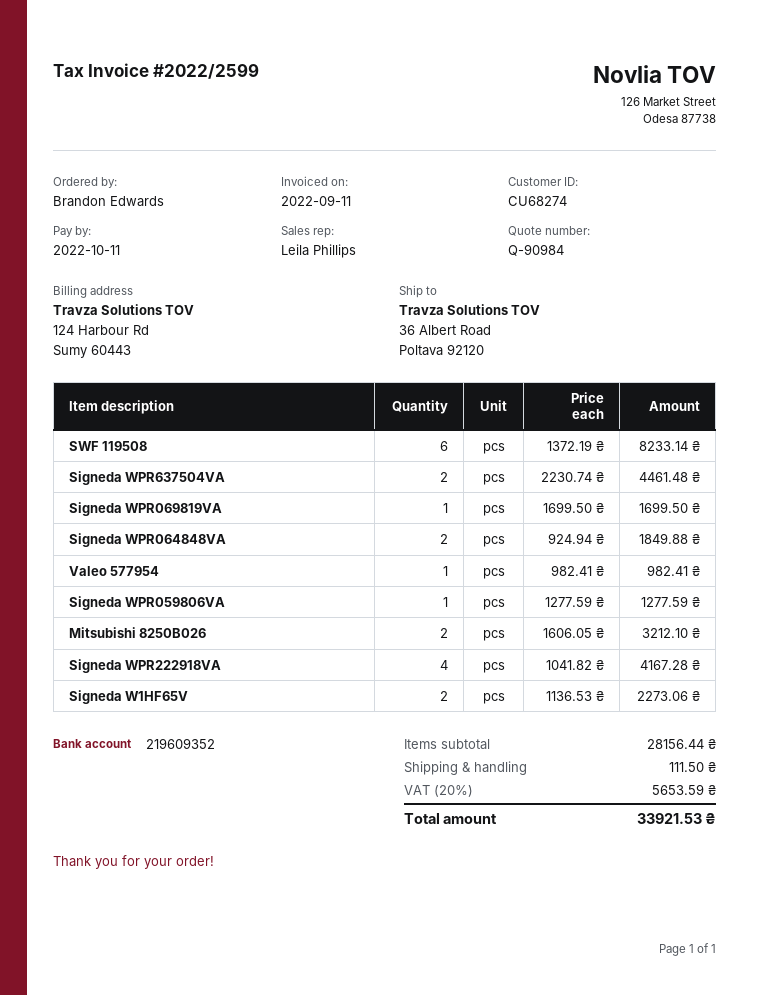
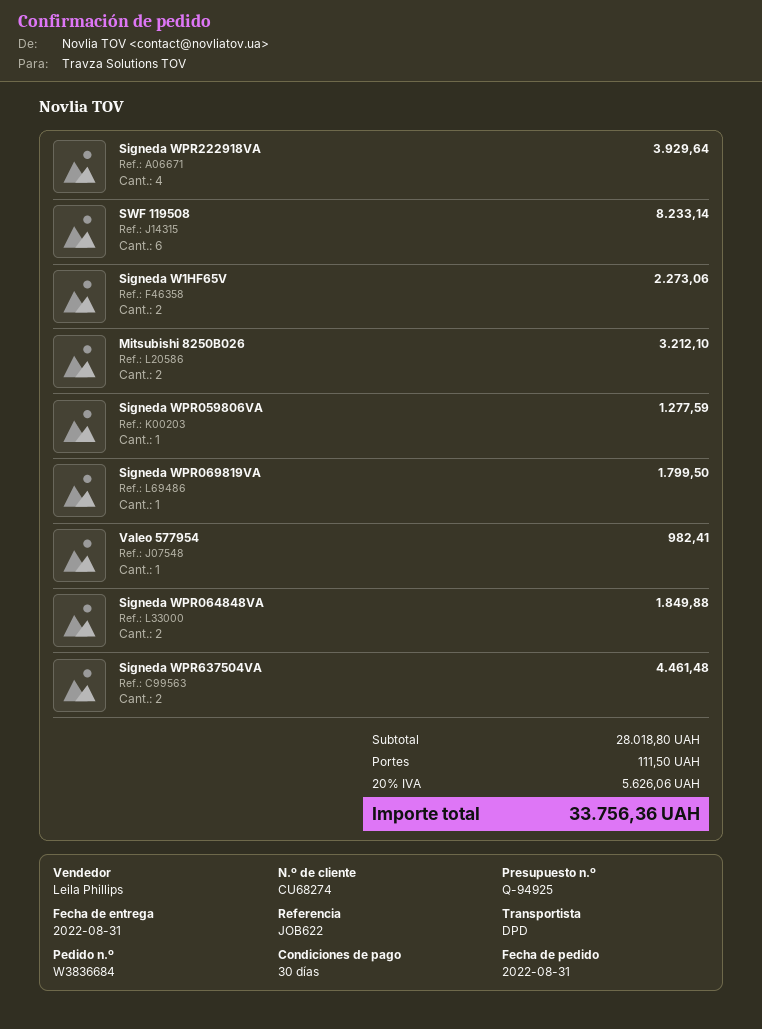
quote number: Q-90984 -> Q-94925
Signeda WPR069819VA: 1 for 1699.50 -> 1 for 1799.50
Signeda WPR222918VA: 4 for 4167.28 -> 4 for 3929.64
subtotal: 28156.44 -> 28018.80
tax: 20% = 5653.59 -> 20% = 5626.06
total: 33921.53 -> 33756.36

